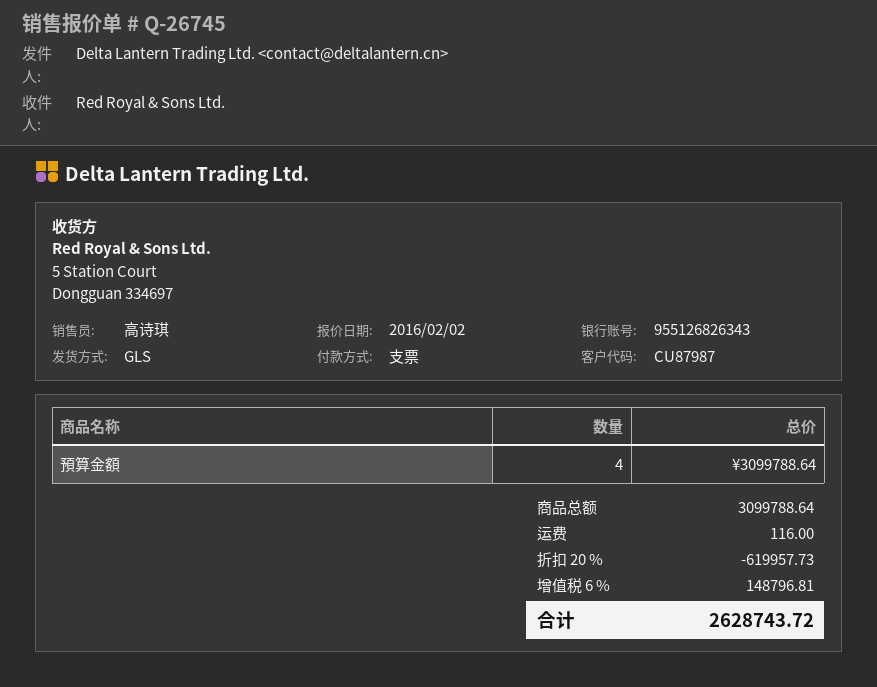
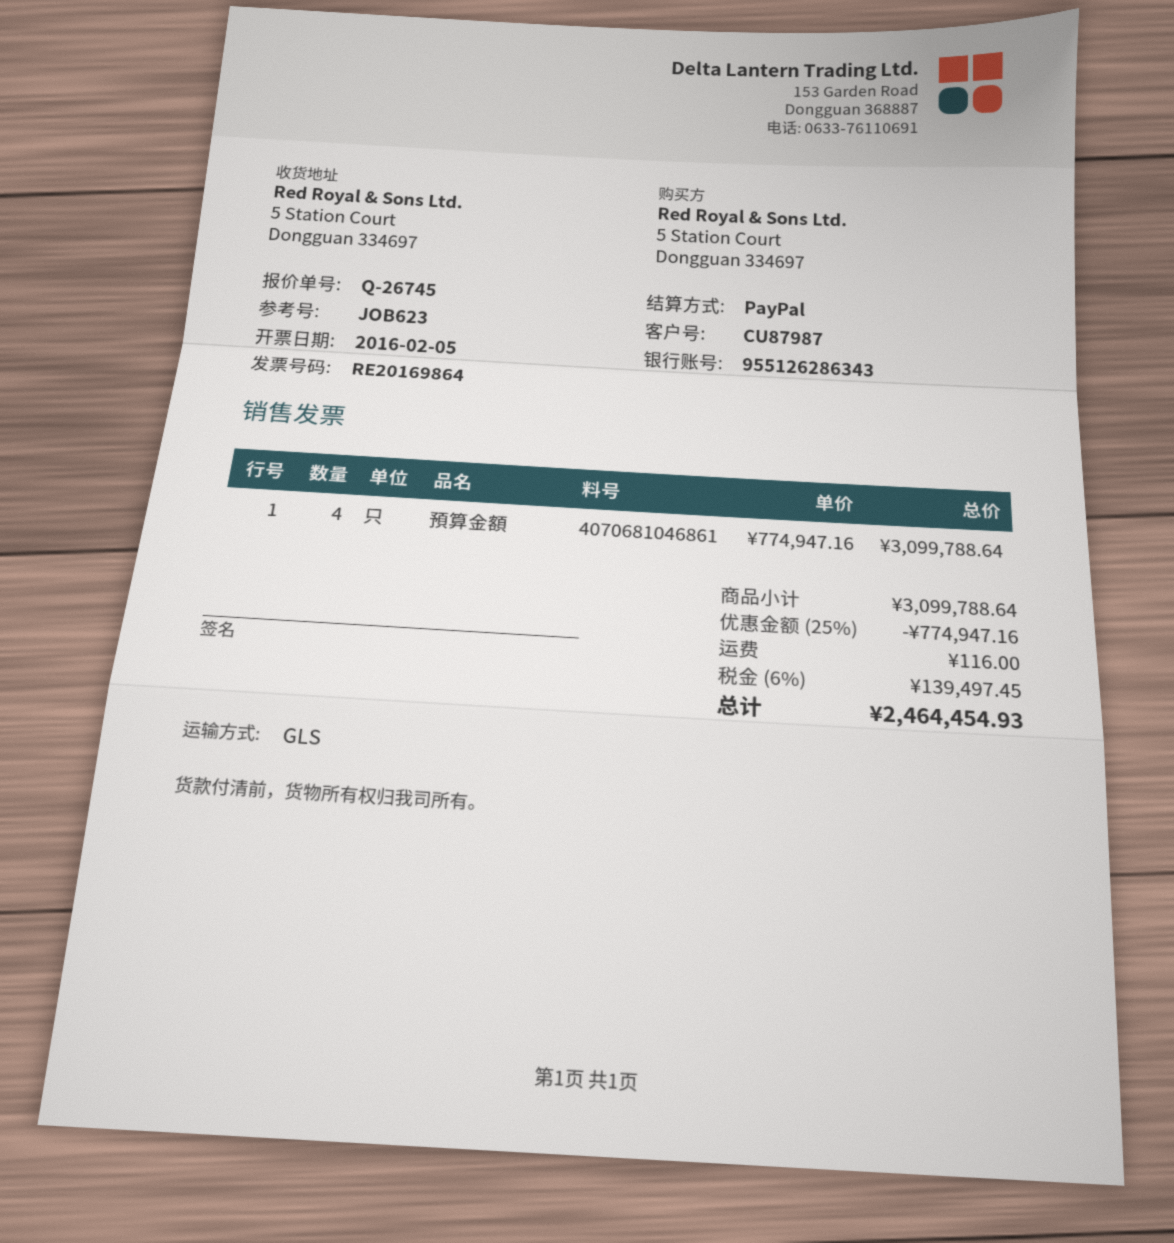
payment method: cheque -> PayPal
bank account: 955126826343 -> 955126286343
discount: 20% = 619957.73 -> 25% = 774947.16
tax: 6% = 148796.81 -> 6% = 139497.45
total: 2628743.72 -> 2464454.93

